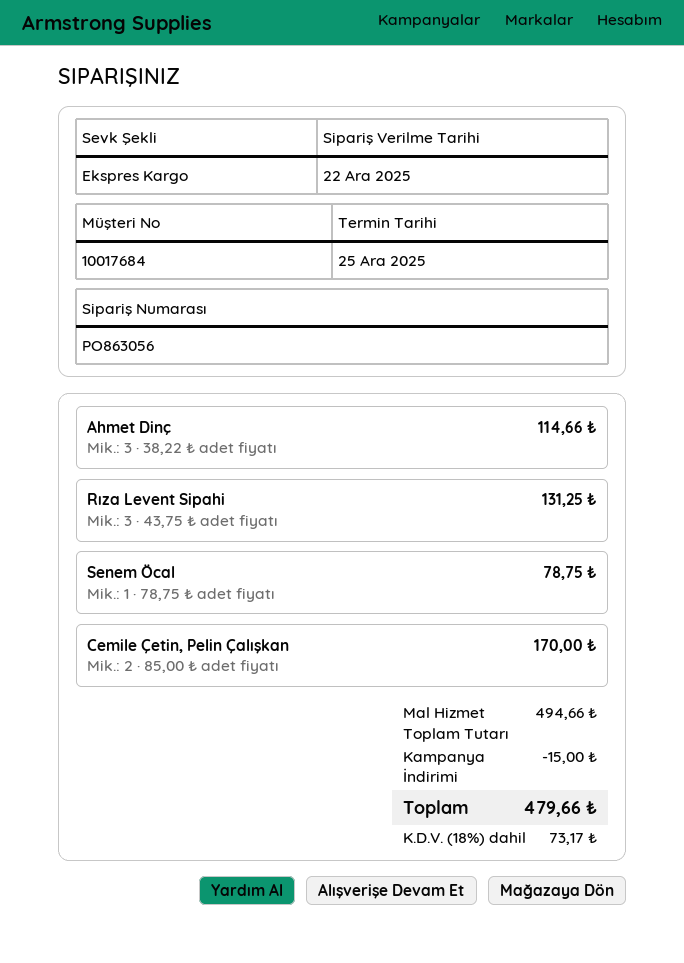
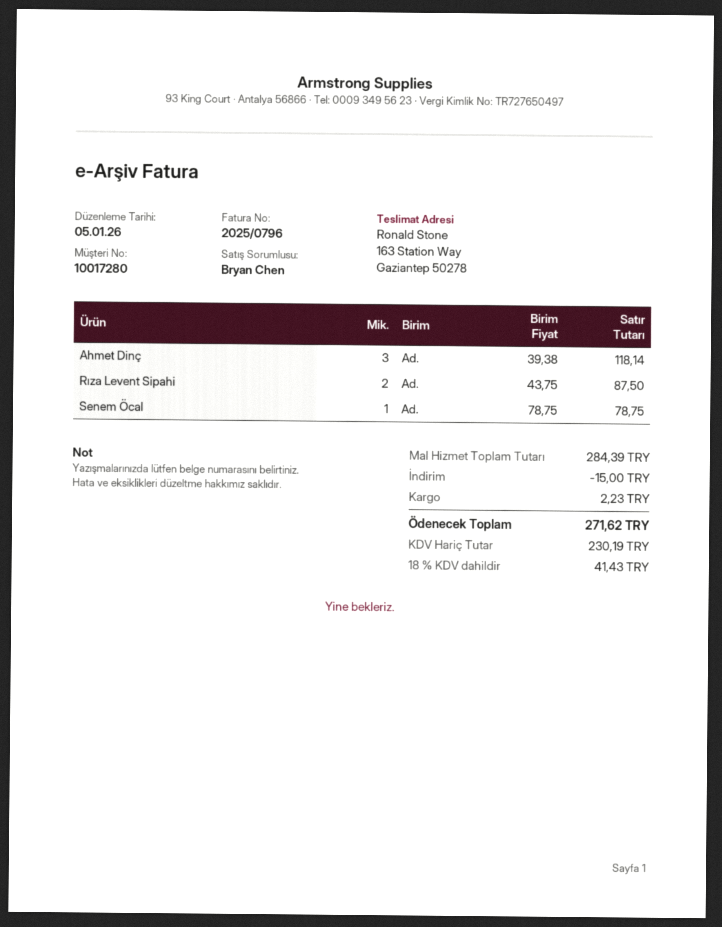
customer number: 10017684 -> 10017280
Ahmet Dinç: 3 x 38.22 = 114.66 -> 3 x 39.38 = 118.14
Rıza Levent Sipahi: 3 x 43.75 = 131.25 -> 2 x 43.75 = 87.50
Cemile Çetin, Pelin Çalışkan: 2 x 85.00 = 170.00 -> none
subtotal: 494.66 -> 284.39
shipping: none -> 2.23
tax: 18% = 73.17 -> 18% = 41.43
total: 479.66 -> 271.62

